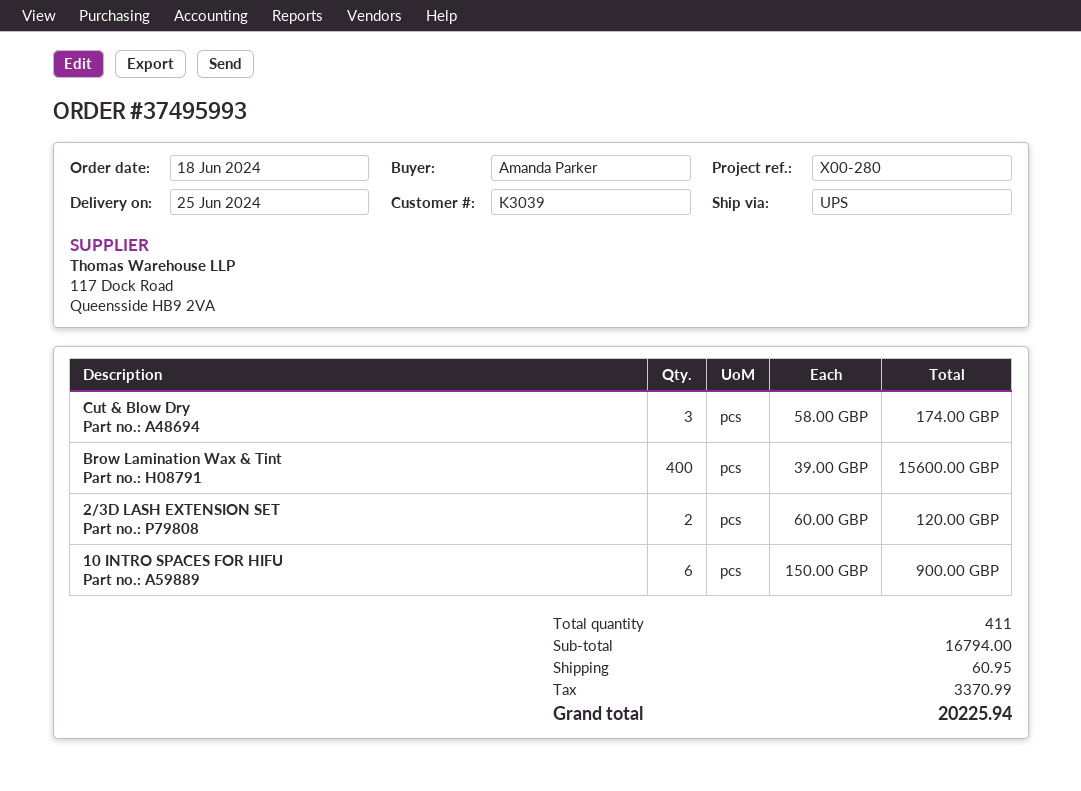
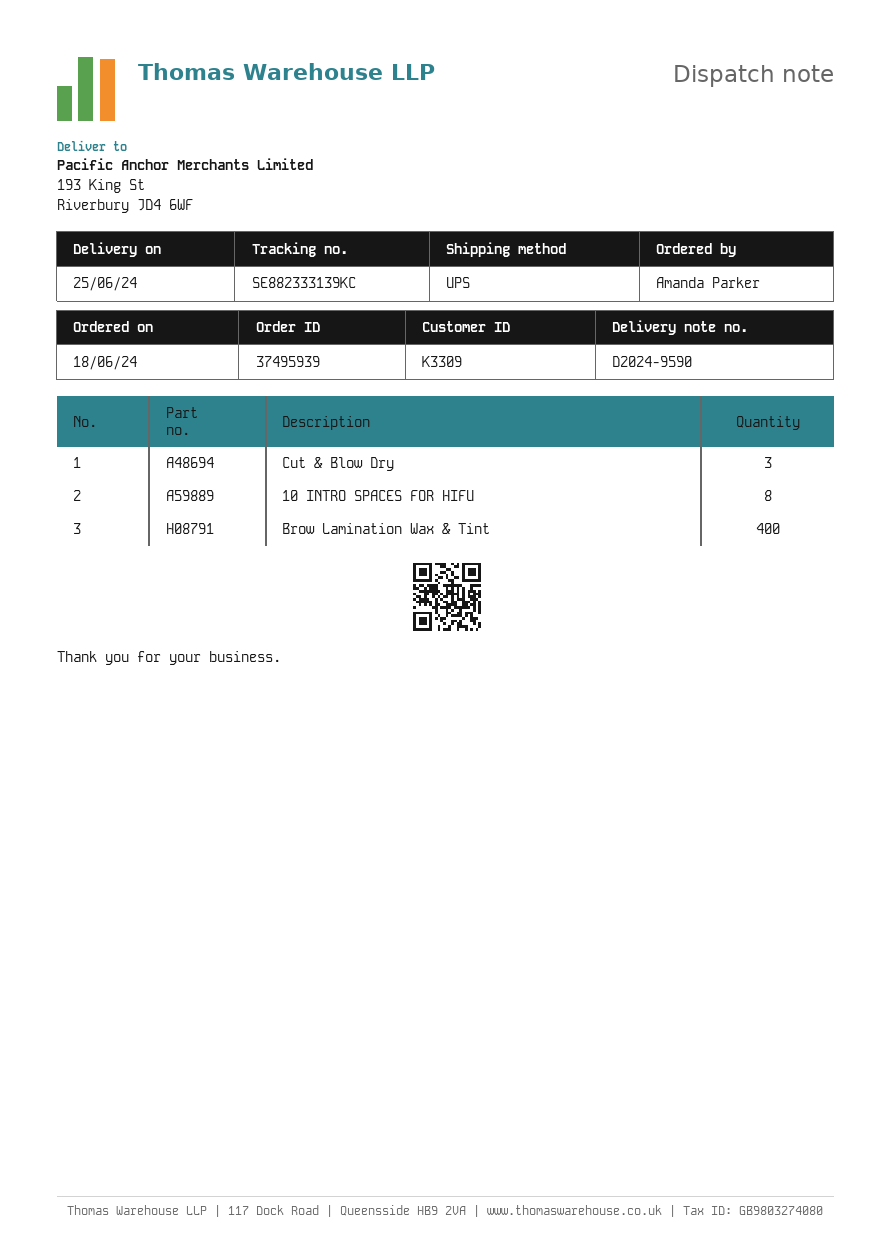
order number: 37495993 -> 37495939
customer number: K3039 -> K3309
2/3D LASH EXTENSION SET: 2 -> none
10 INTRO SPACES FOR HIFU: 6 -> 8

